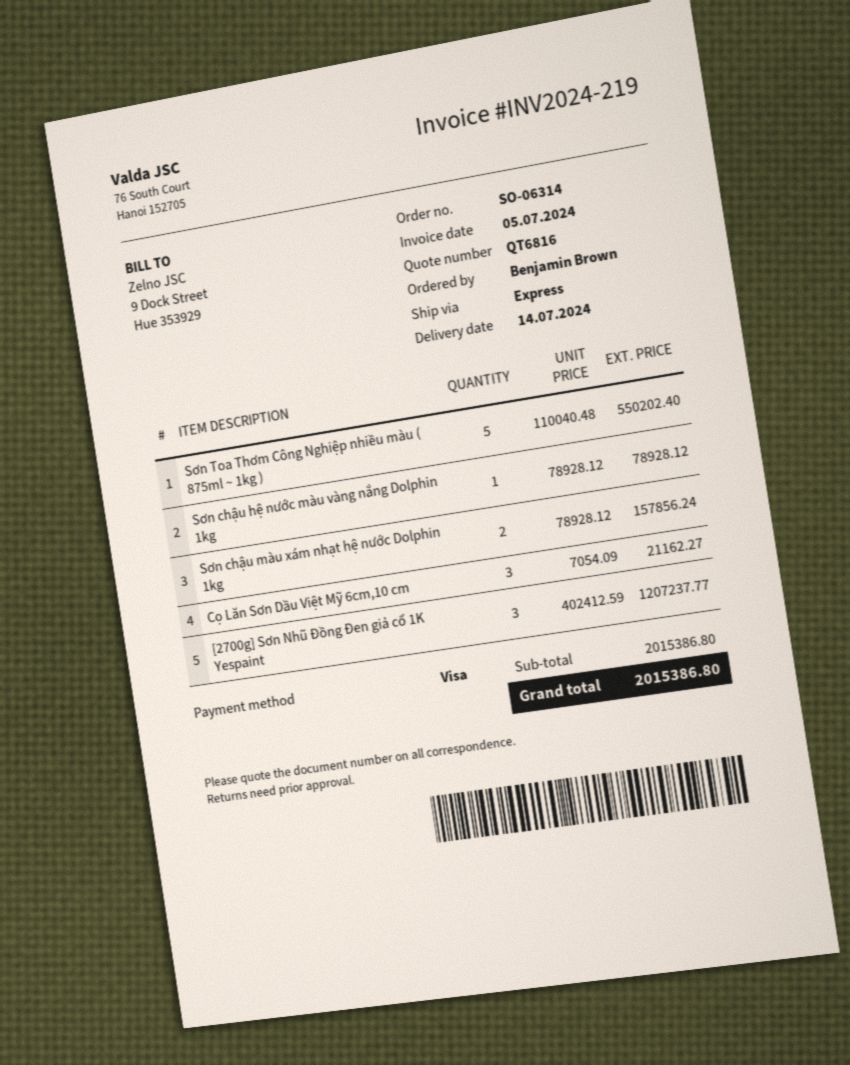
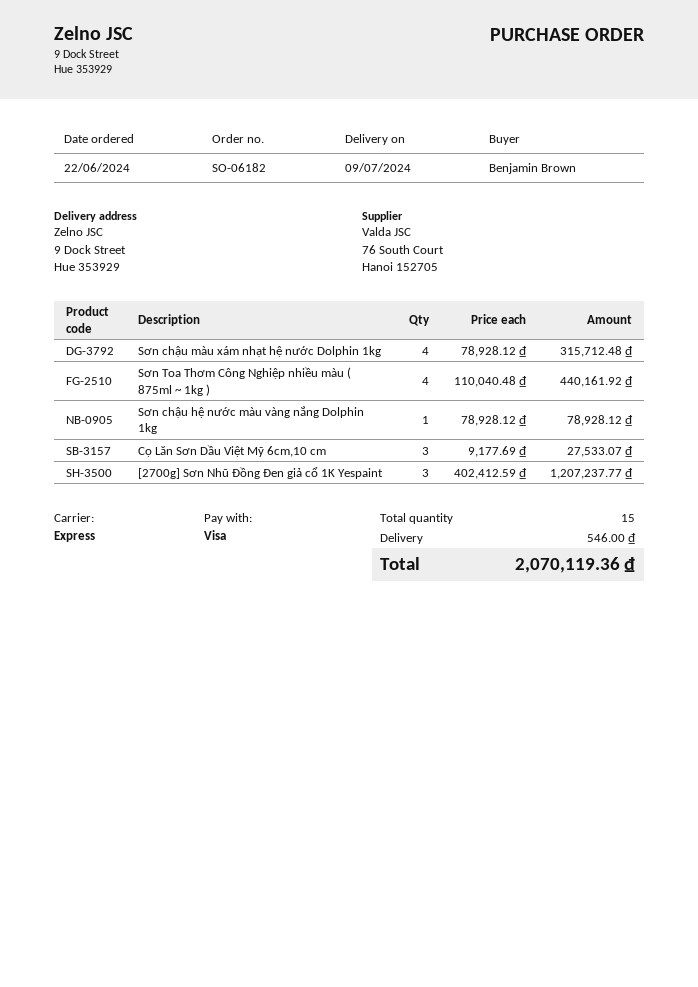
order number: SO-06314 -> SO-06182
delivery date: 2024-07-14 -> 2024-07-09
Sơn Toa Thơm Công Nghiệp nhiều màu ( 875ml ~ 1kg ): 5 x 110040.48 = 550202.40 -> 4 x 110040.48 = 440161.92
Sơn chậu màu xám nhạt hệ nước Dolphin 1kg: 2 x 78928.12 = 157856.24 -> 4 x 78928.12 = 315712.48
Cọ Lăn Sơn Dầu Việt Mỹ 6cm,10 cm: 3 x 7054.09 = 21162.27 -> 3 x 9177.69 = 27533.07
shipping: none -> 546.00
total: 2015386.80 -> 2070119.36

